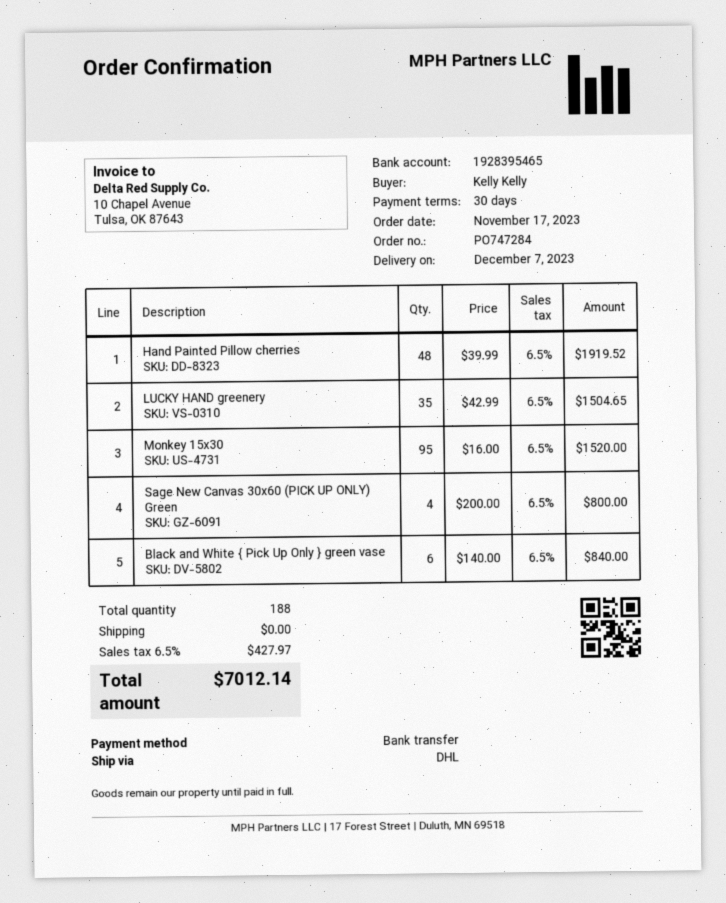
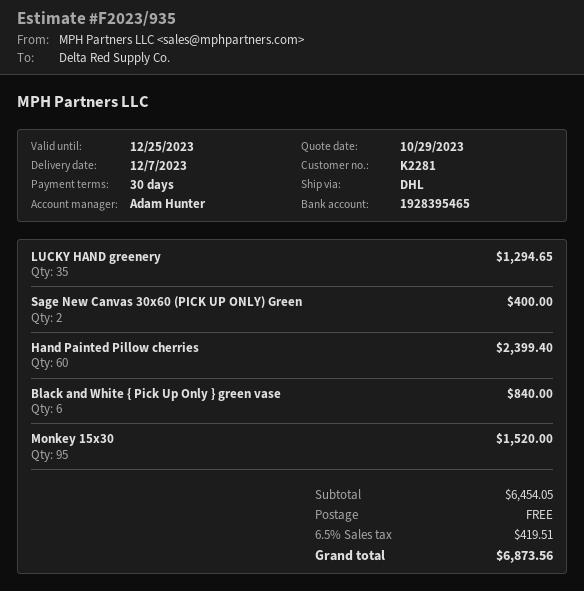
Hand Painted Pillow cherries: 48 for 1919.52 -> 60 for 2399.40
LUCKY HAND greenery: 35 for 1504.65 -> 35 for 1294.65
Sage New Canvas 30x60 (PICK UP ONLY) Green: 4 for 800.00 -> 2 for 400.00
tax: 6.5% = 427.97 -> 6.5% = 419.51
total: 7012.14 -> 6873.56

